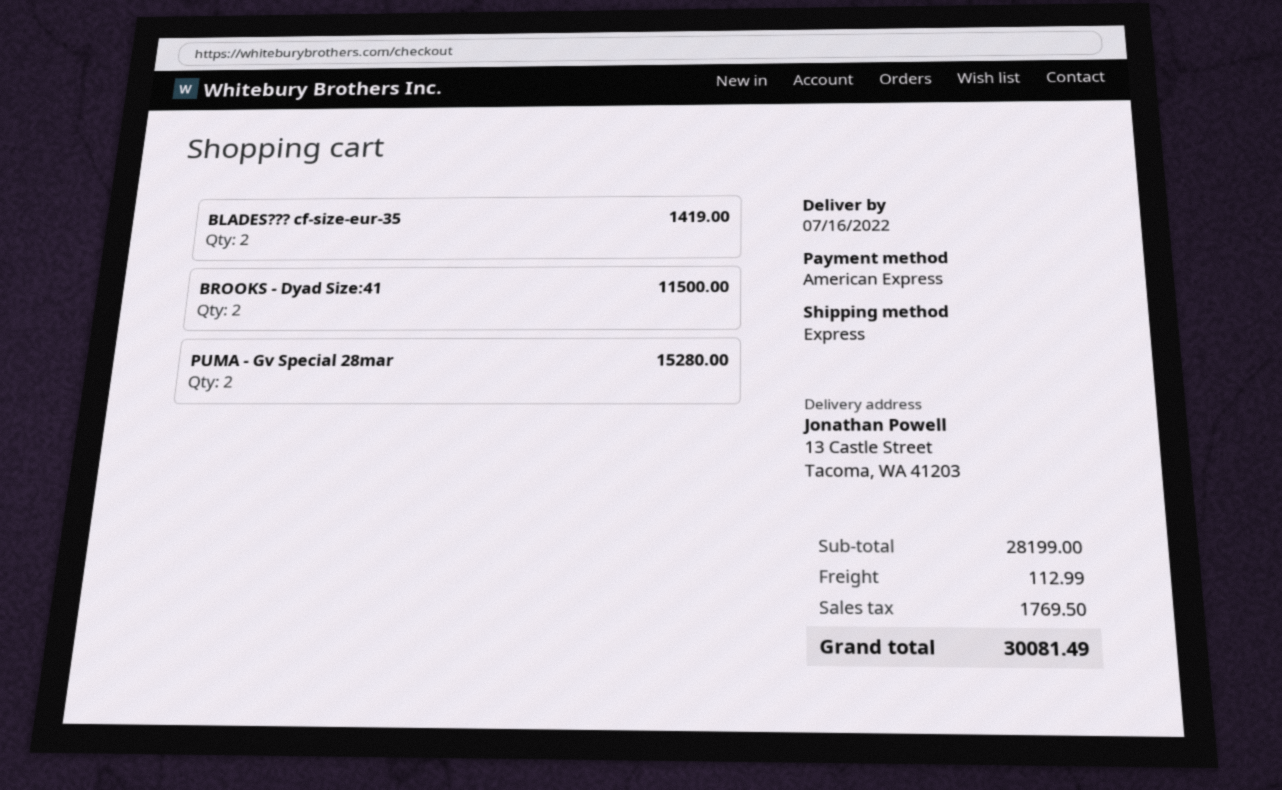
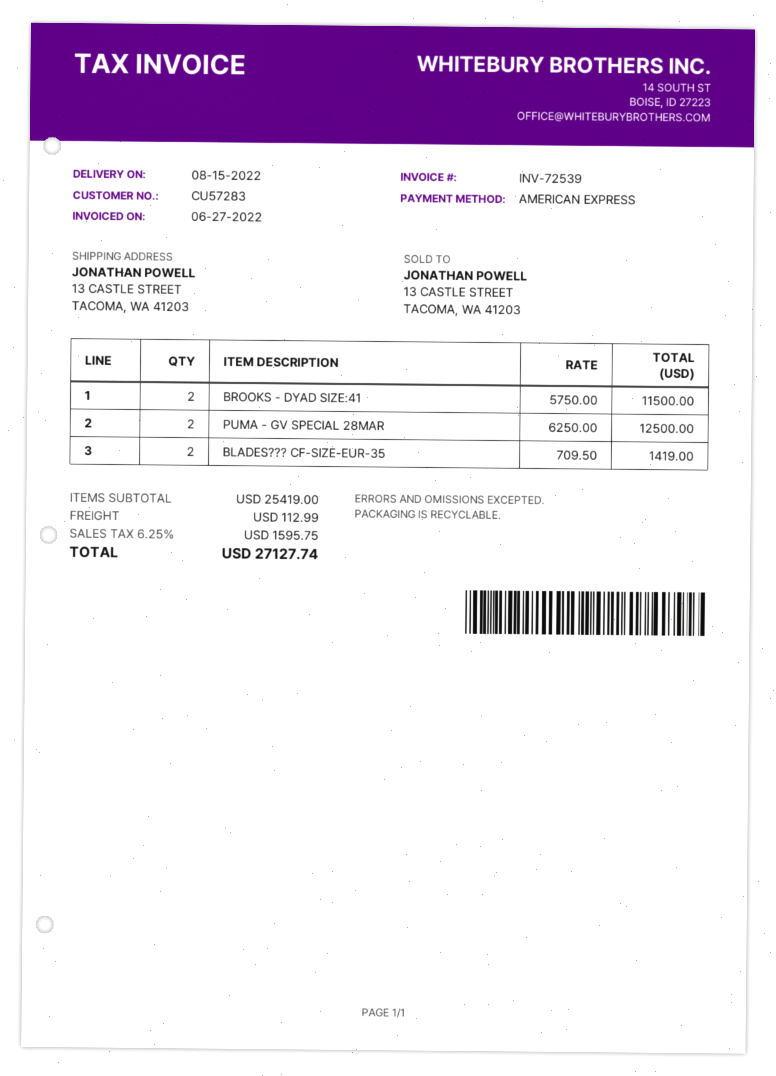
delivery date: 2022-07-16 -> 2022-08-15
PUMA - Gv Special 28mar: 2 for 15280.00 -> 2 for 12500.00
subtotal: 28199.00 -> 25419.00
tax: 1769.50 -> 1595.75
total: 30081.49 -> 27127.74

